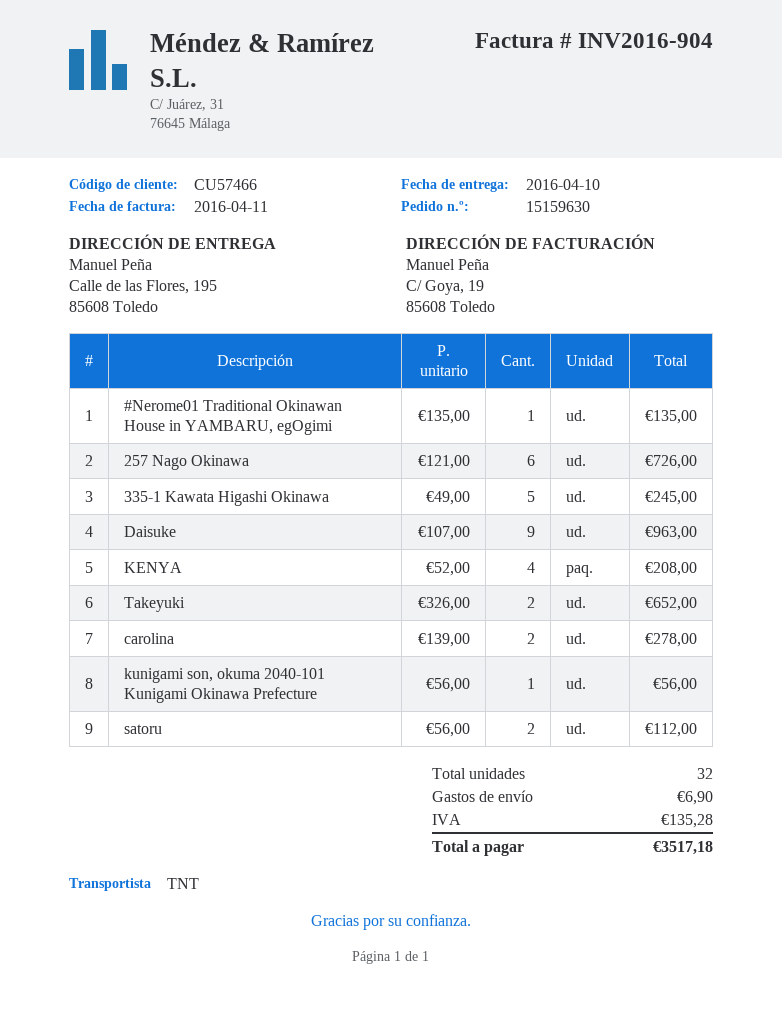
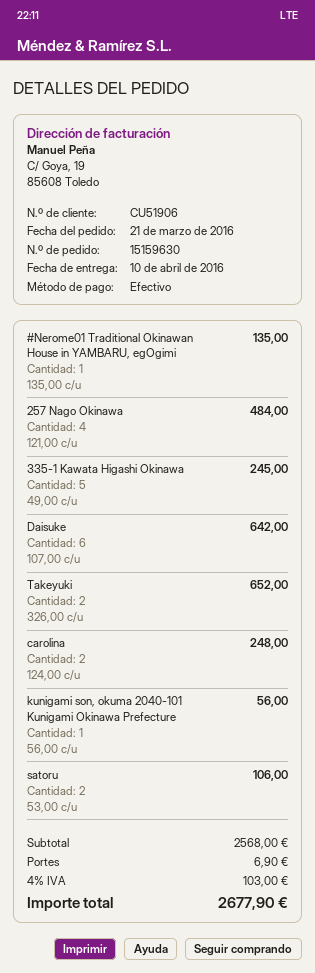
customer number: CU57466 -> CU51906
257 Nago Okinawa: 6 x 121.00 = 726.00 -> 4 x 121.00 = 484.00
Daisuke: 9 x 107.00 = 963.00 -> 6 x 107.00 = 642.00
KENYA: 4 x 52.00 = 208.00 -> none
carolina: 2 x 139.00 = 278.00 -> 2 x 124.00 = 248.00
satoru: 2 x 56.00 = 112.00 -> 2 x 53.00 = 106.00
tax: 135.28 -> 103.00
total: 3517.18 -> 2677.90

